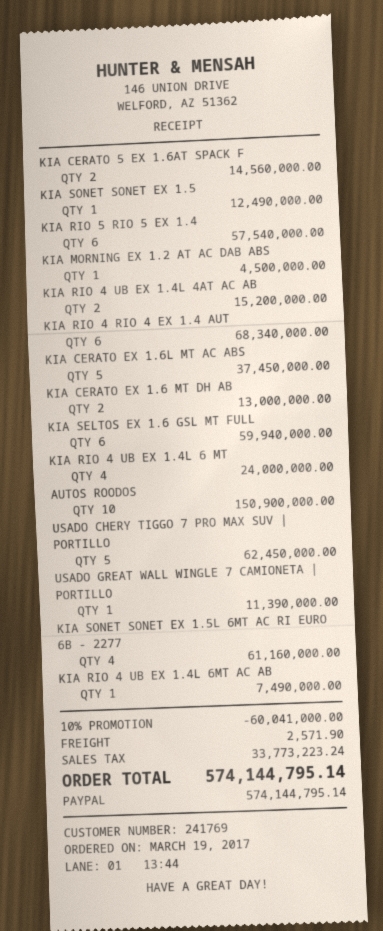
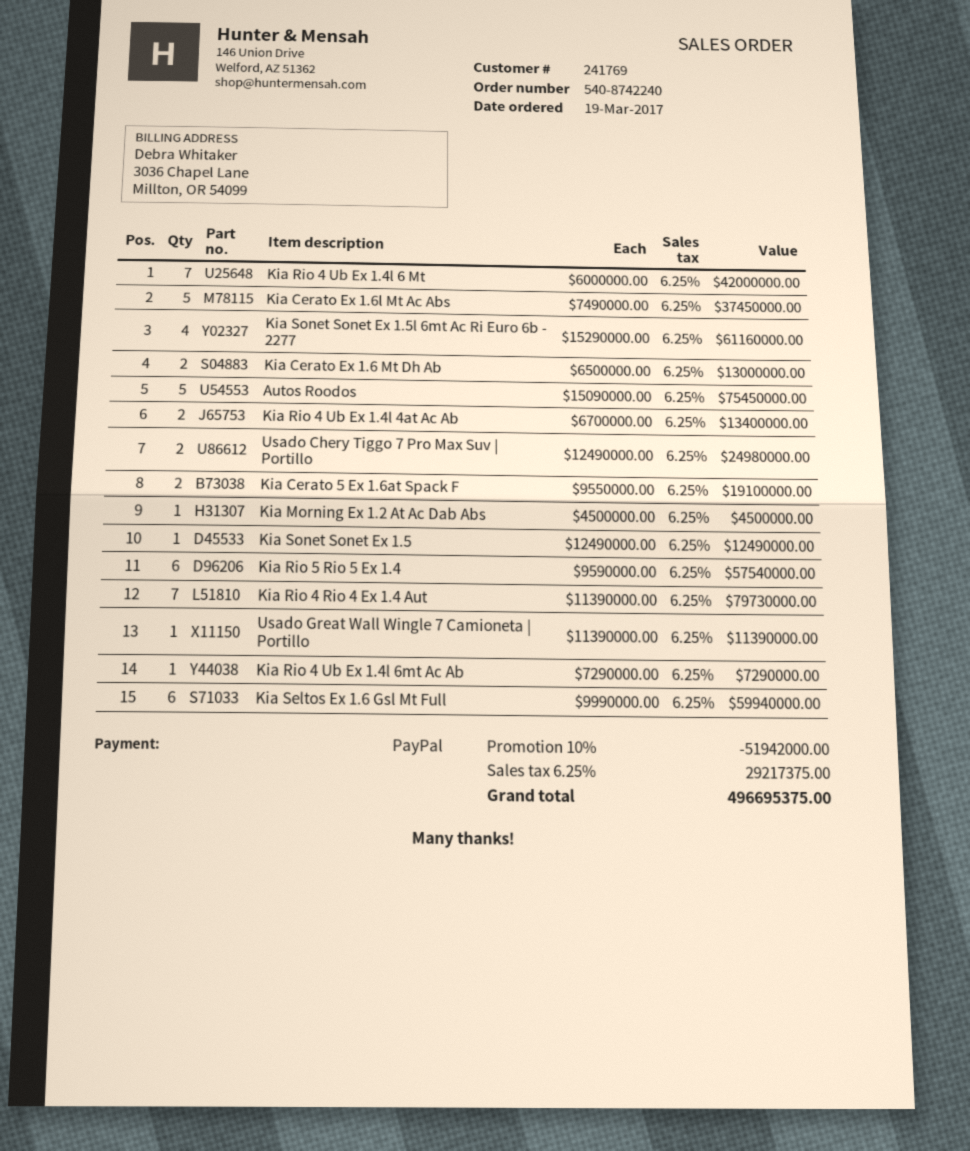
KIA CERATO 5 EX 1.6AT SPACK F: 2 for 14560000.00 -> 2 for 19100000.00
KIA RIO 4 UB EX 1.4L 4AT AC AB: 2 for 15200000.00 -> 2 for 13400000.00
KIA RIO 4 RIO 4 EX 1.4 AUT: 6 for 68340000.00 -> 7 for 79730000.00
KIA RIO 4 UB EX 1.4L 6 MT: 4 for 24000000.00 -> 7 for 42000000.00
AUTOS ROODOS: 10 for 150900000.00 -> 5 for 75450000.00
USADO CHERY TIGGO 7 PRO MAX SUV | PORTILLO: 5 for 62450000.00 -> 2 for 24980000.00
KIA RIO 4 UB EX 1.4L 6MT AC AB: 1 for 7490000.00 -> 1 for 7290000.00
discount: 10% = 60041000.00 -> 10% = 51942000.00
shipping: 2571.90 -> none
tax: 33773223.24 -> 29217375.00
total: 574144795.14 -> 496695375.00

